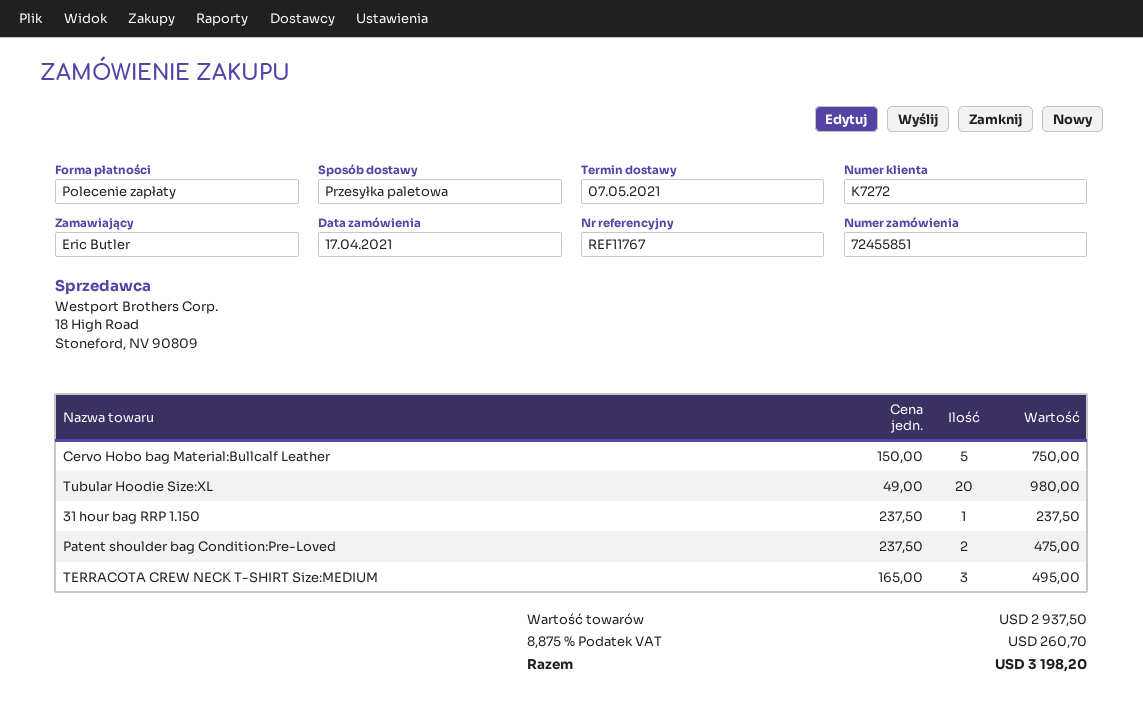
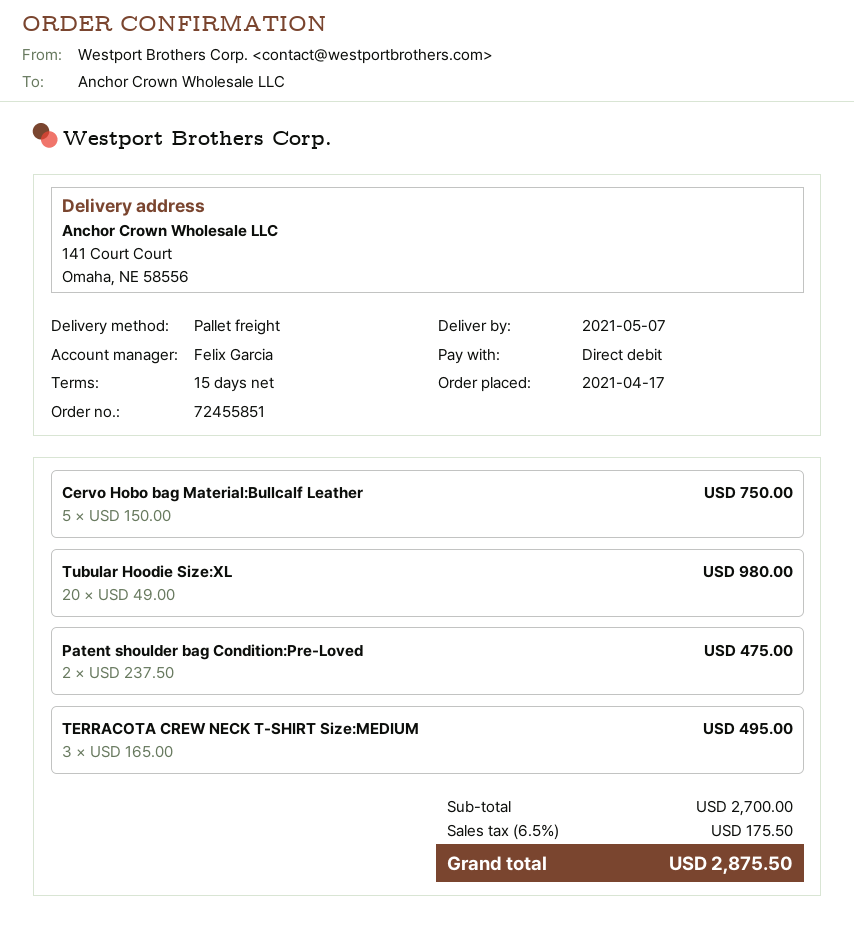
31 hour bag RRP 1.150: 1 x 237.50 = 237.50 -> none
subtotal: 2937.50 -> 2700.00
tax: 8.875% = 260.70 -> 6.5% = 175.50
total: 3198.20 -> 2875.50

